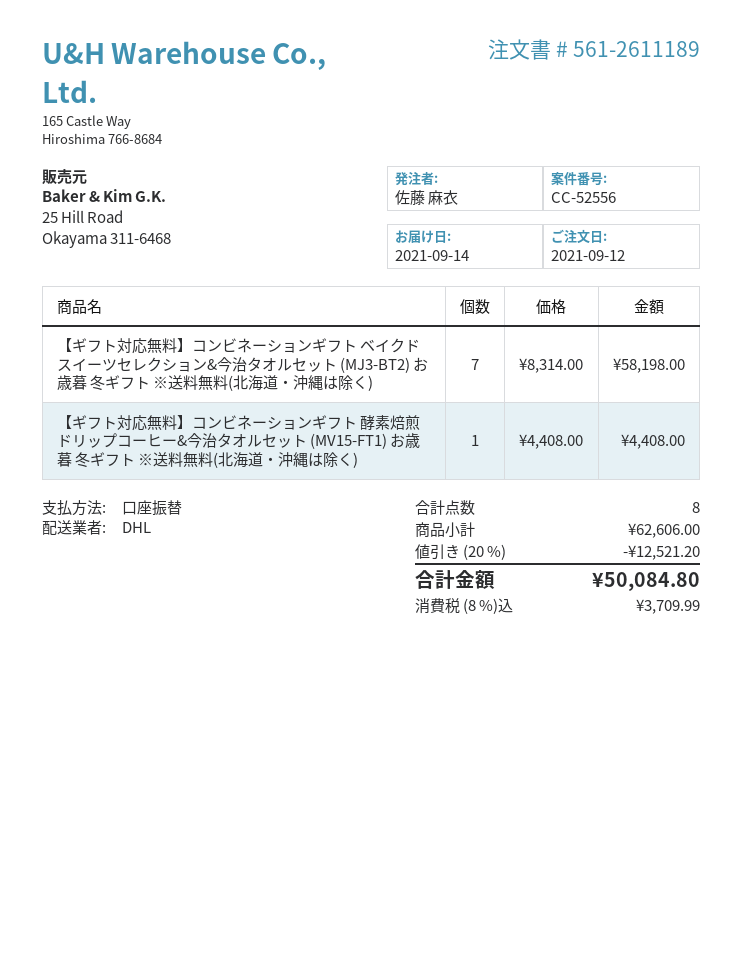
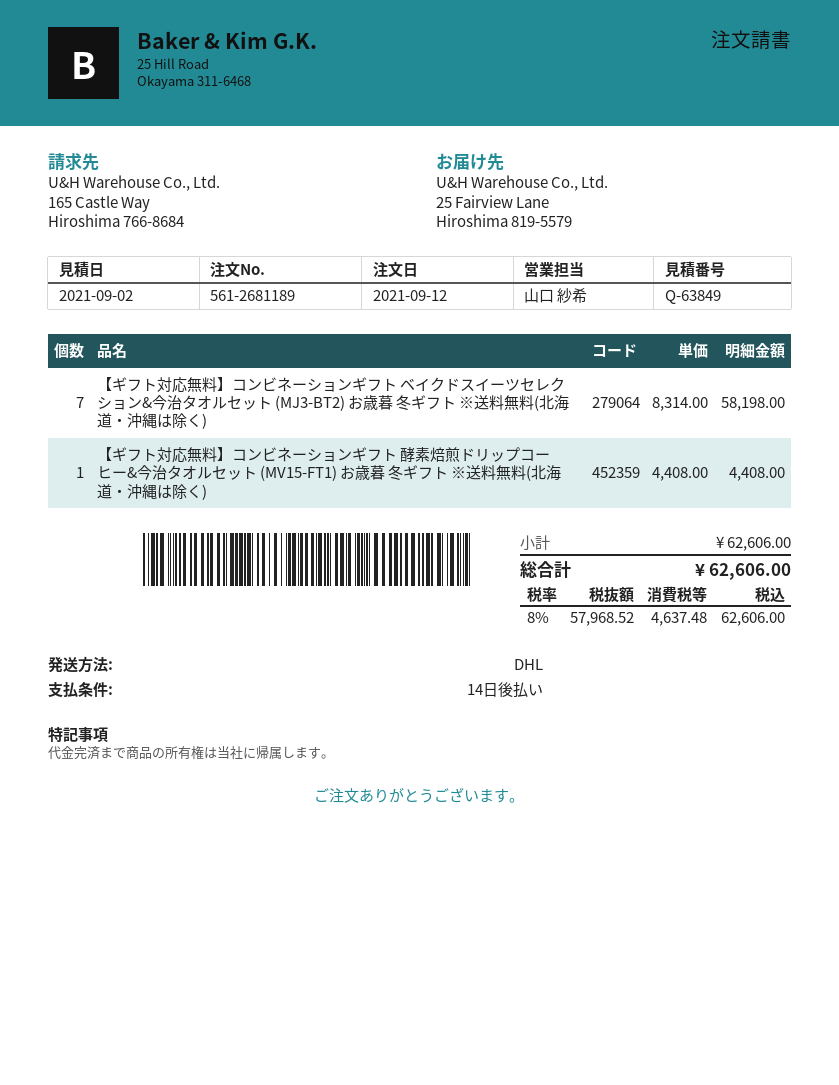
order number: 561-2611189 -> 561-2681189
discount: 20% = 12521.20 -> none
tax: 8% = 3709.99 -> 8% = 4637.48
total: 50084.80 -> 62606.00

